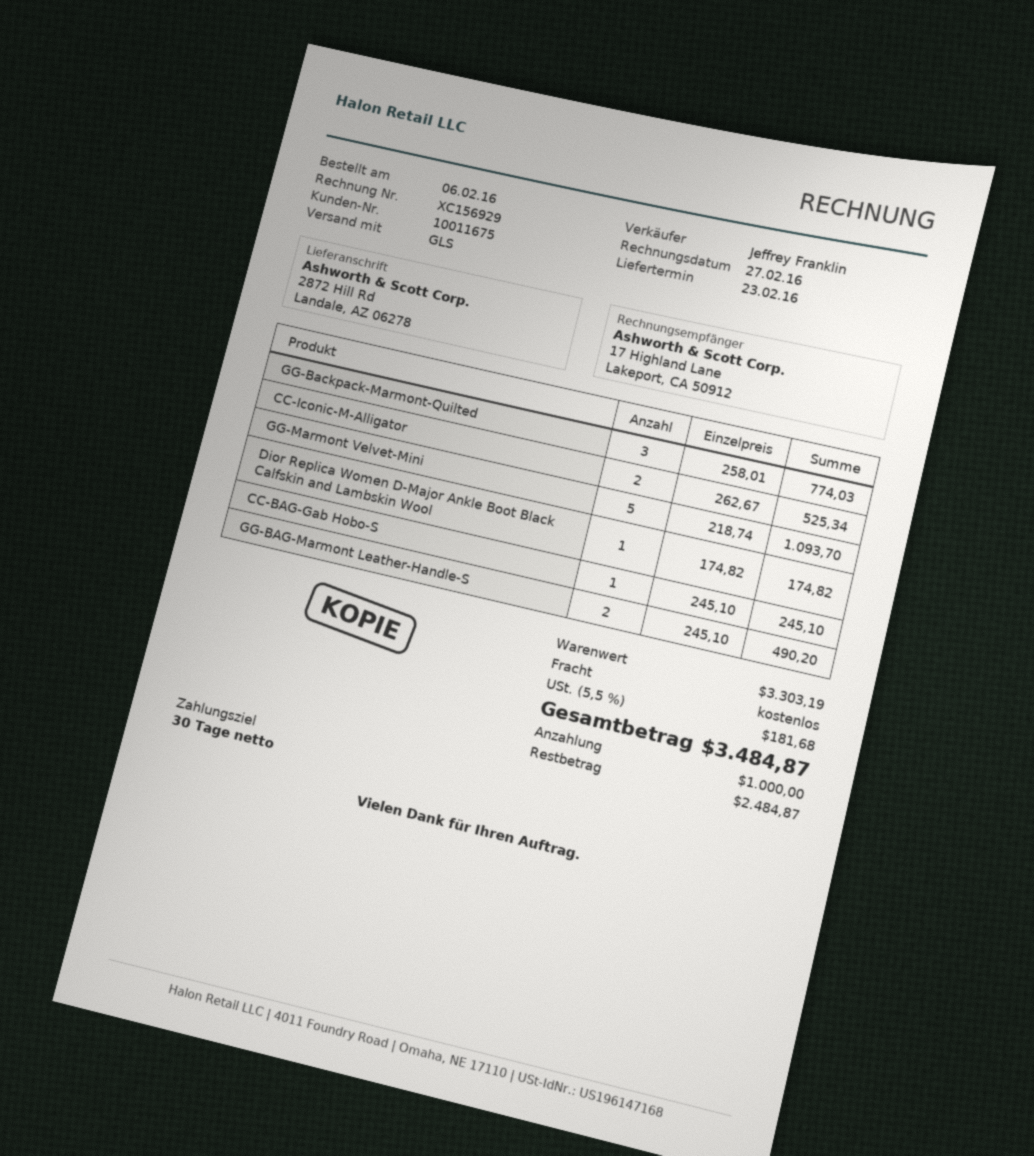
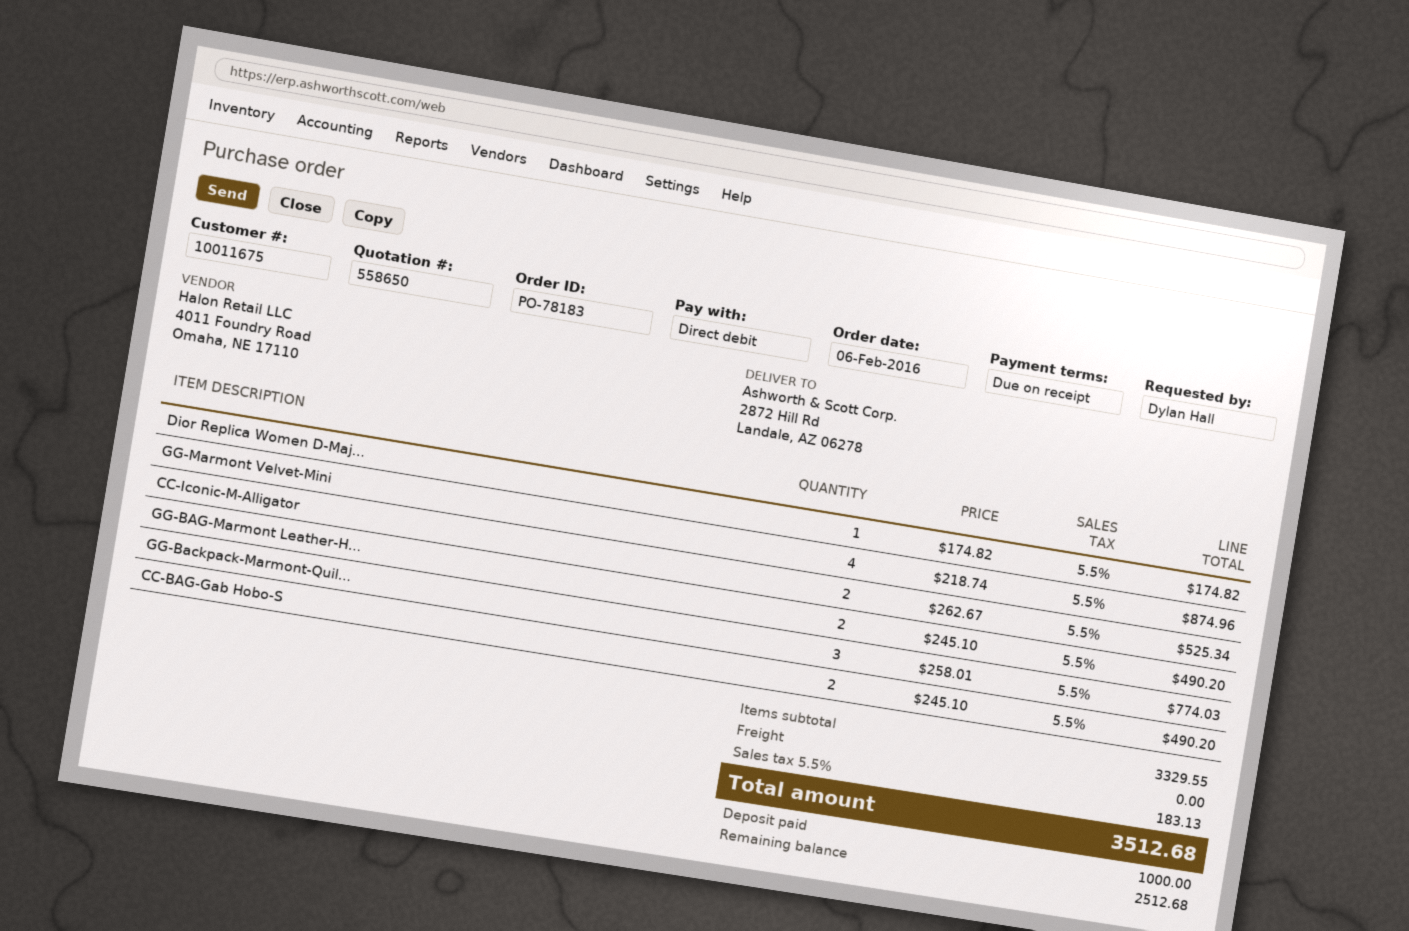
payment terms: 30 days -> on receipt
GG-Marmont Velvet-Mini: 5 x 218.74 = 1093.70 -> 4 x 218.74 = 874.96
CC-BAG-Gab Hobo-S: 1 x 245.10 = 245.10 -> 2 x 245.10 = 490.20
subtotal: 3303.19 -> 3329.55
tax: 5.5% = 181.68 -> 5.5% = 183.13
total: 3484.87 -> 3512.68
balance: 2484.87 -> 2512.68

